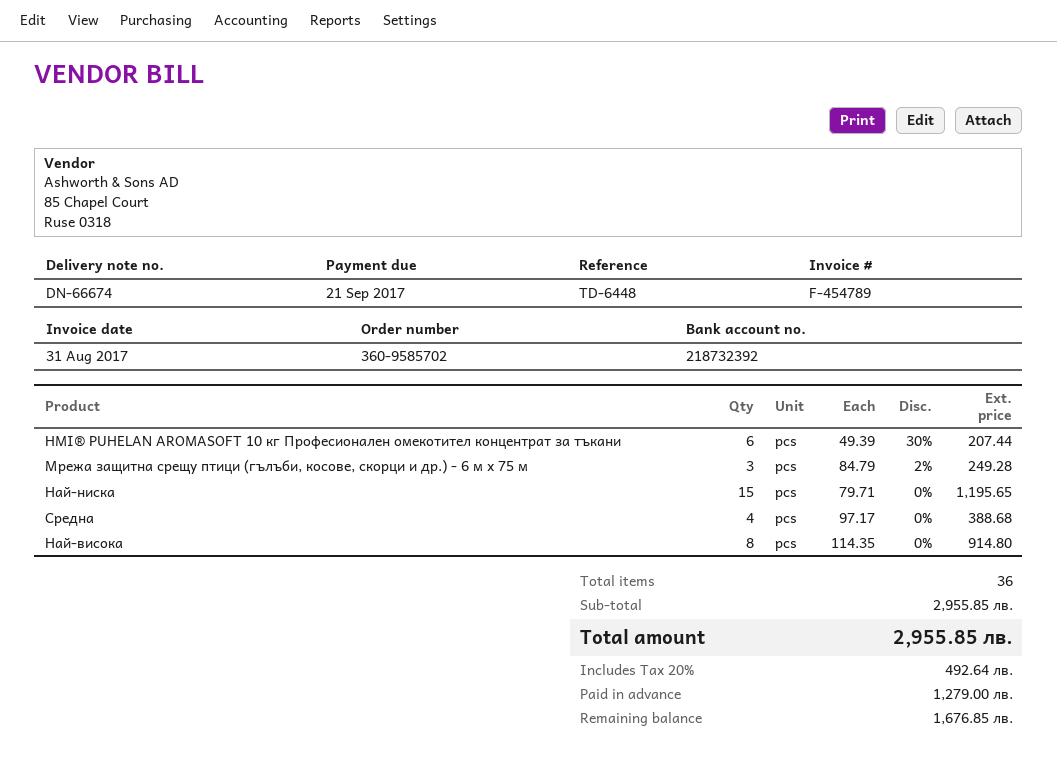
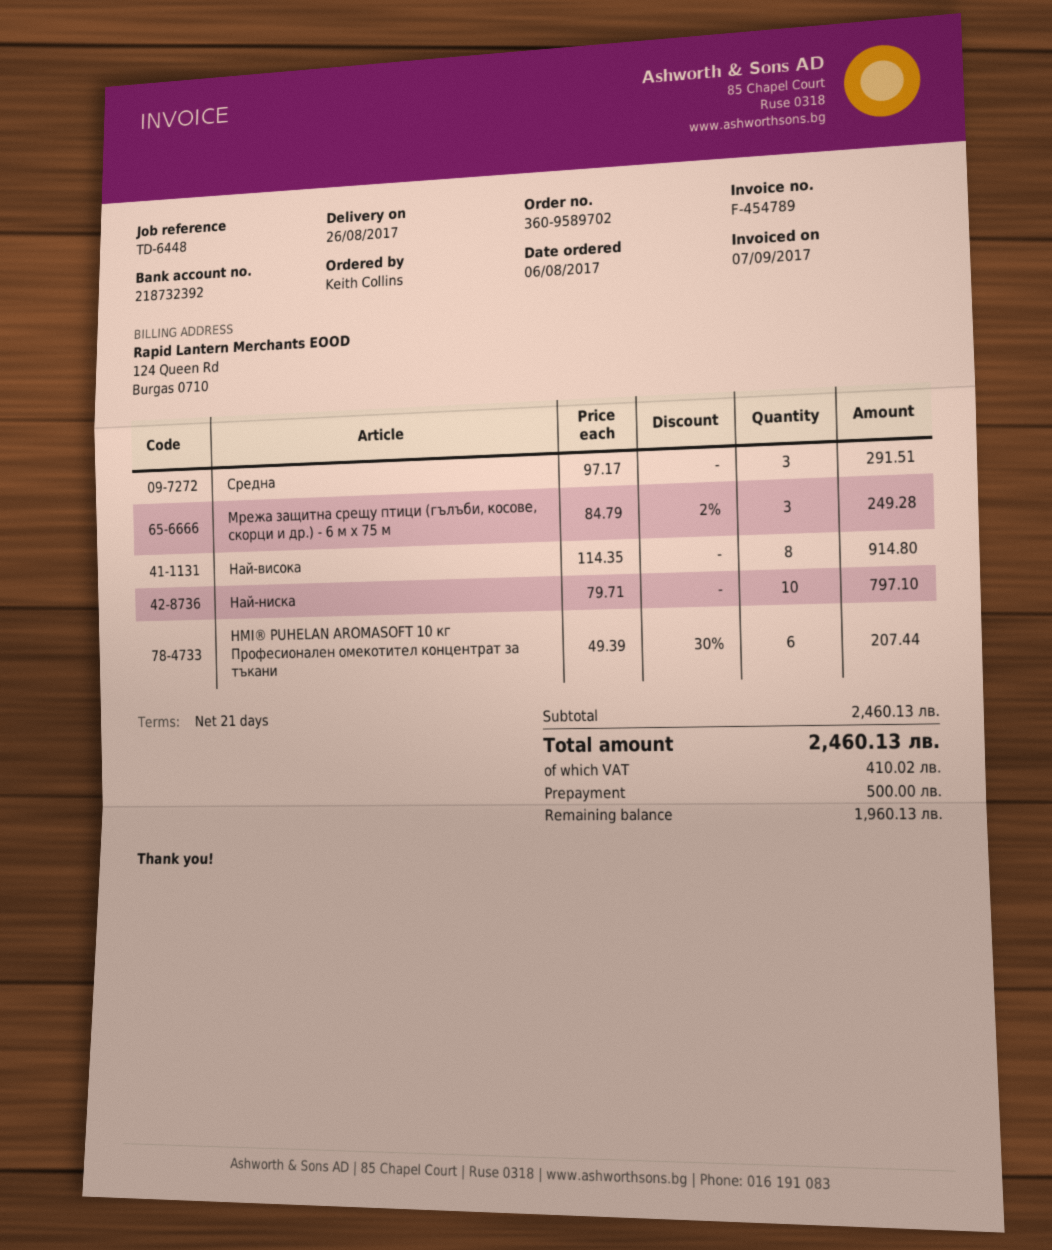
order number: 360-9585702 -> 360-9589702
invoice date: 2017-08-31 -> 2017-09-07
Най-ниска: 15 x 79.71 = 1195.65 -> 10 x 79.71 = 797.10
Средна: 4 x 97.17 = 388.68 -> 3 x 97.17 = 291.51
subtotal: 2955.85 -> 2460.13
tax: 492.64 -> 410.02
total: 2955.85 -> 2460.13
deposit: 1279.00 -> 500.00
balance: 1676.85 -> 1960.13

